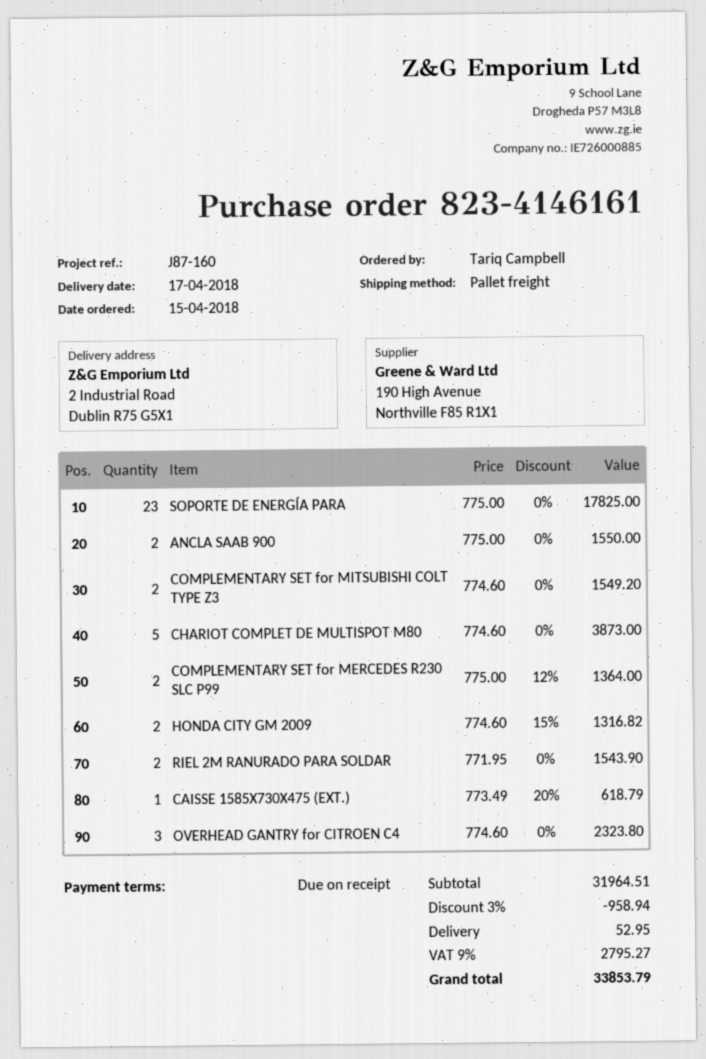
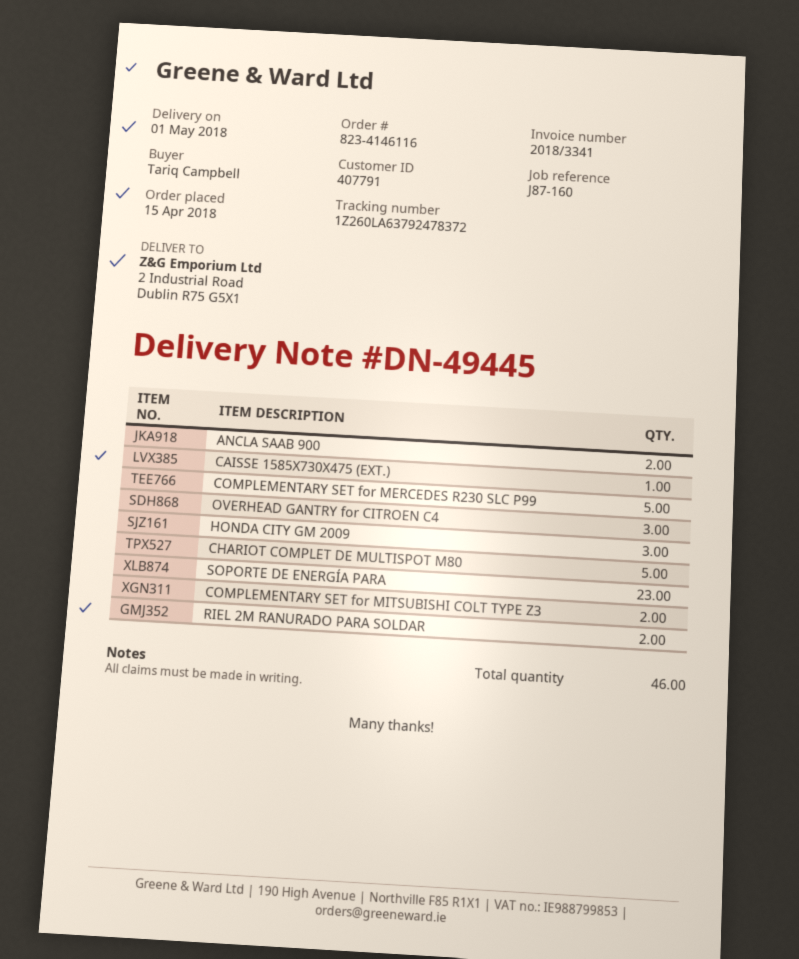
order number: 823-4146161 -> 823-4146116
delivery date: 2018-04-17 -> 2018-05-01
COMPLEMENTARY SET for MERCEDES R230 SLC P99: 2 -> 5
HONDA CITY GM 2009: 2 -> 3

